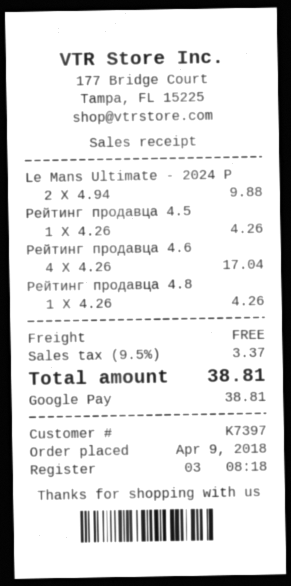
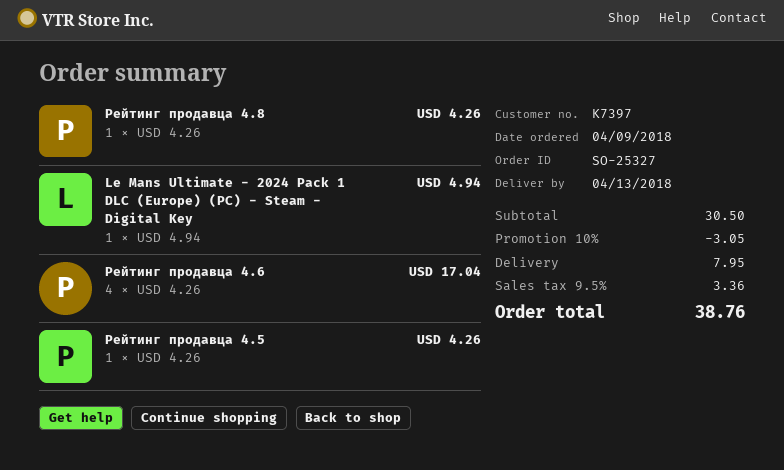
Le Mans Ultimate - 2024 P: 2 x 4.94 = 9.88 -> 1 x 4.94 = 4.94
discount: none -> 10% = 3.05
shipping: 0.00 -> 7.95
tax: 9.5% = 3.37 -> 9.5% = 3.36
total: 38.81 -> 38.76

